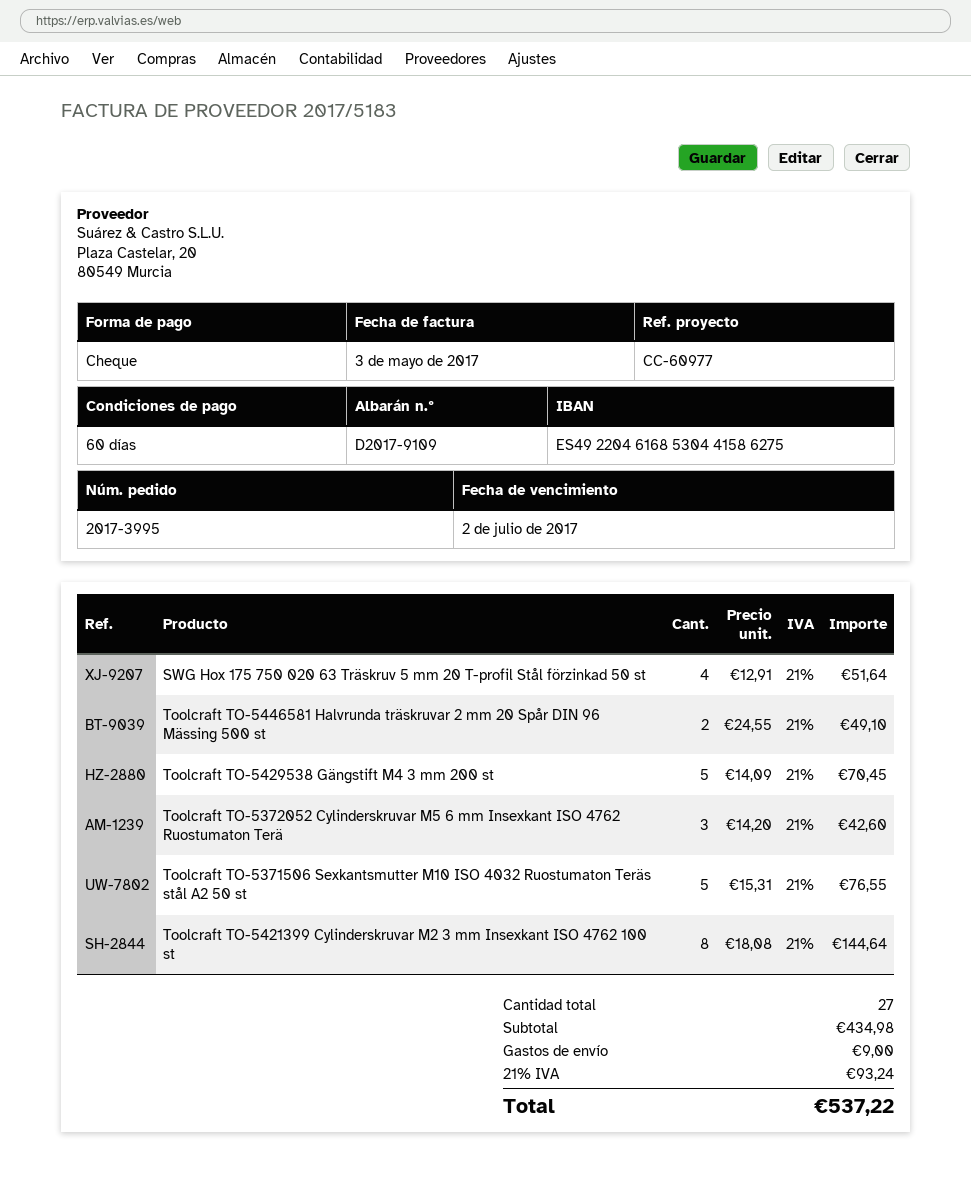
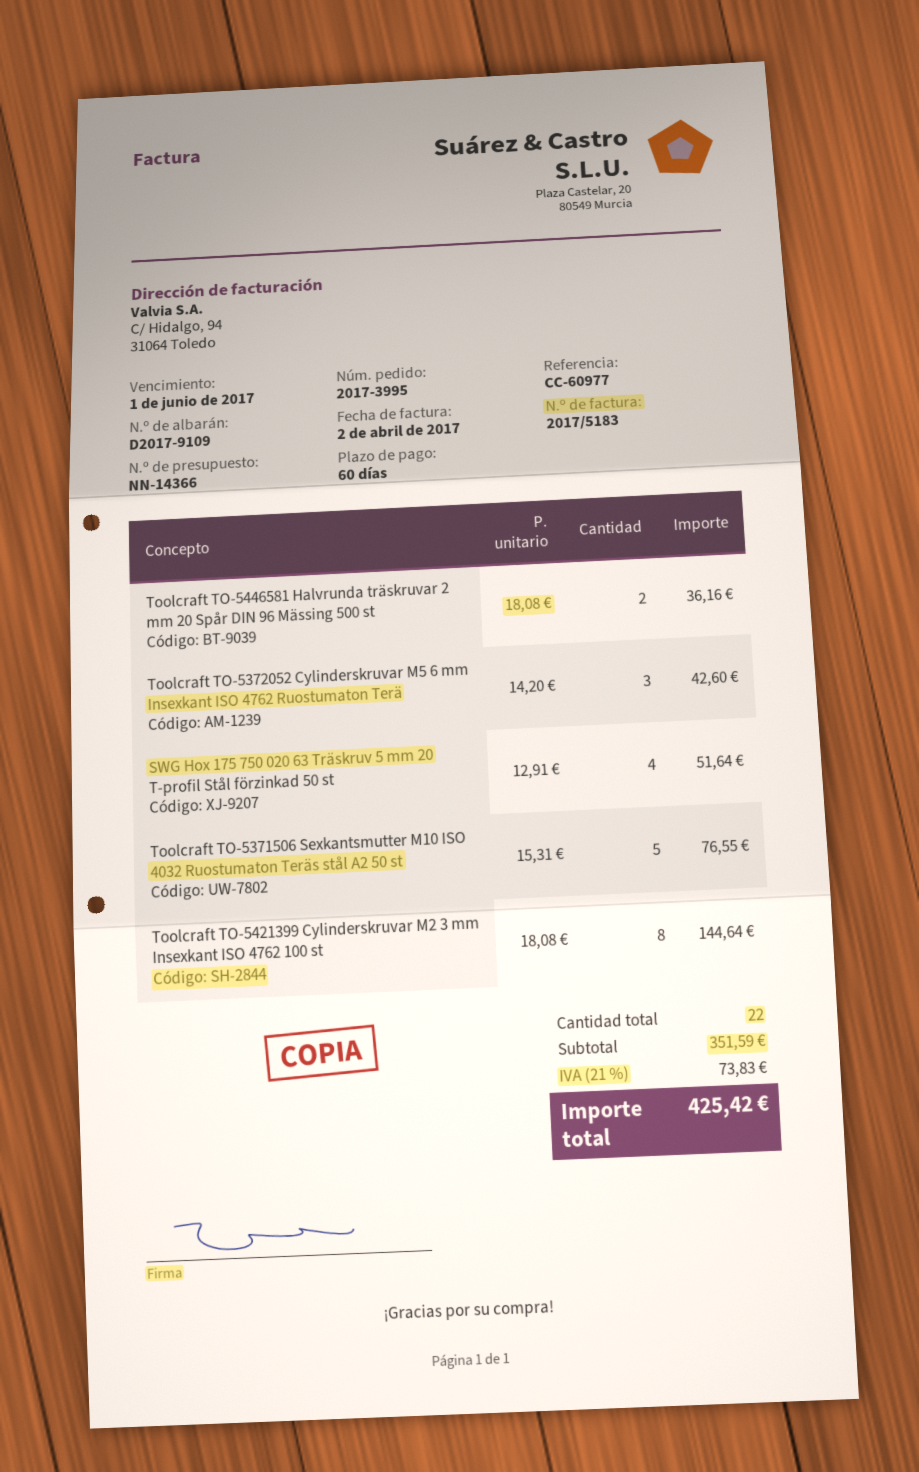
invoice date: 2017-05-03 -> 2017-04-02
due date: 2017-07-02 -> 2017-06-01
Toolcraft TO-5446581 Halvrunda träskruvar 2 mm 20 Spår DIN 96 Mässing 500 st: 2 x 24.55 = 49.10 -> 2 x 18.08 = 36.16
Toolcraft TO-5429538 Gängstift M4 3 mm 200 st: 5 x 14.09 = 70.45 -> none
total quantity: 27 -> 22
subtotal: 434.98 -> 351.59
shipping: 9.00 -> none
tax: 21% = 93.24 -> 21% = 73.83
total: 537.22 -> 425.42

